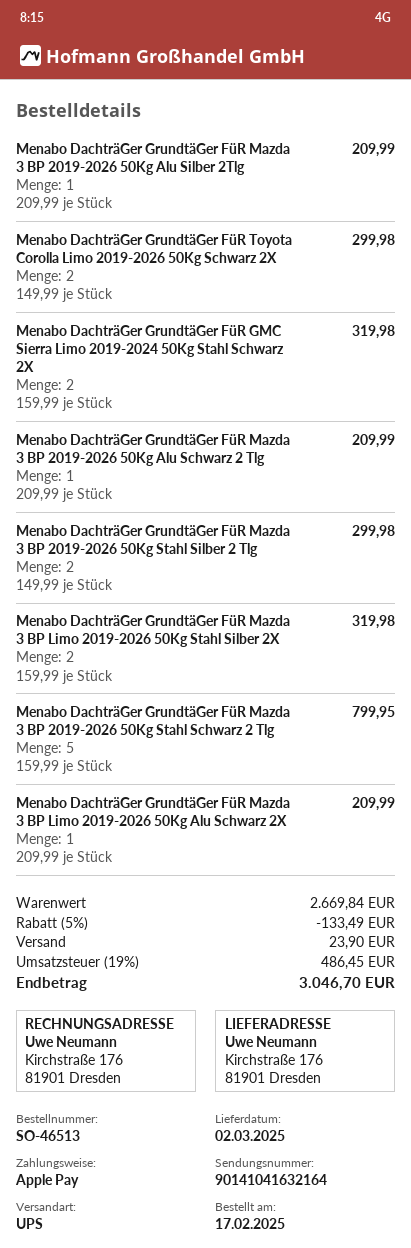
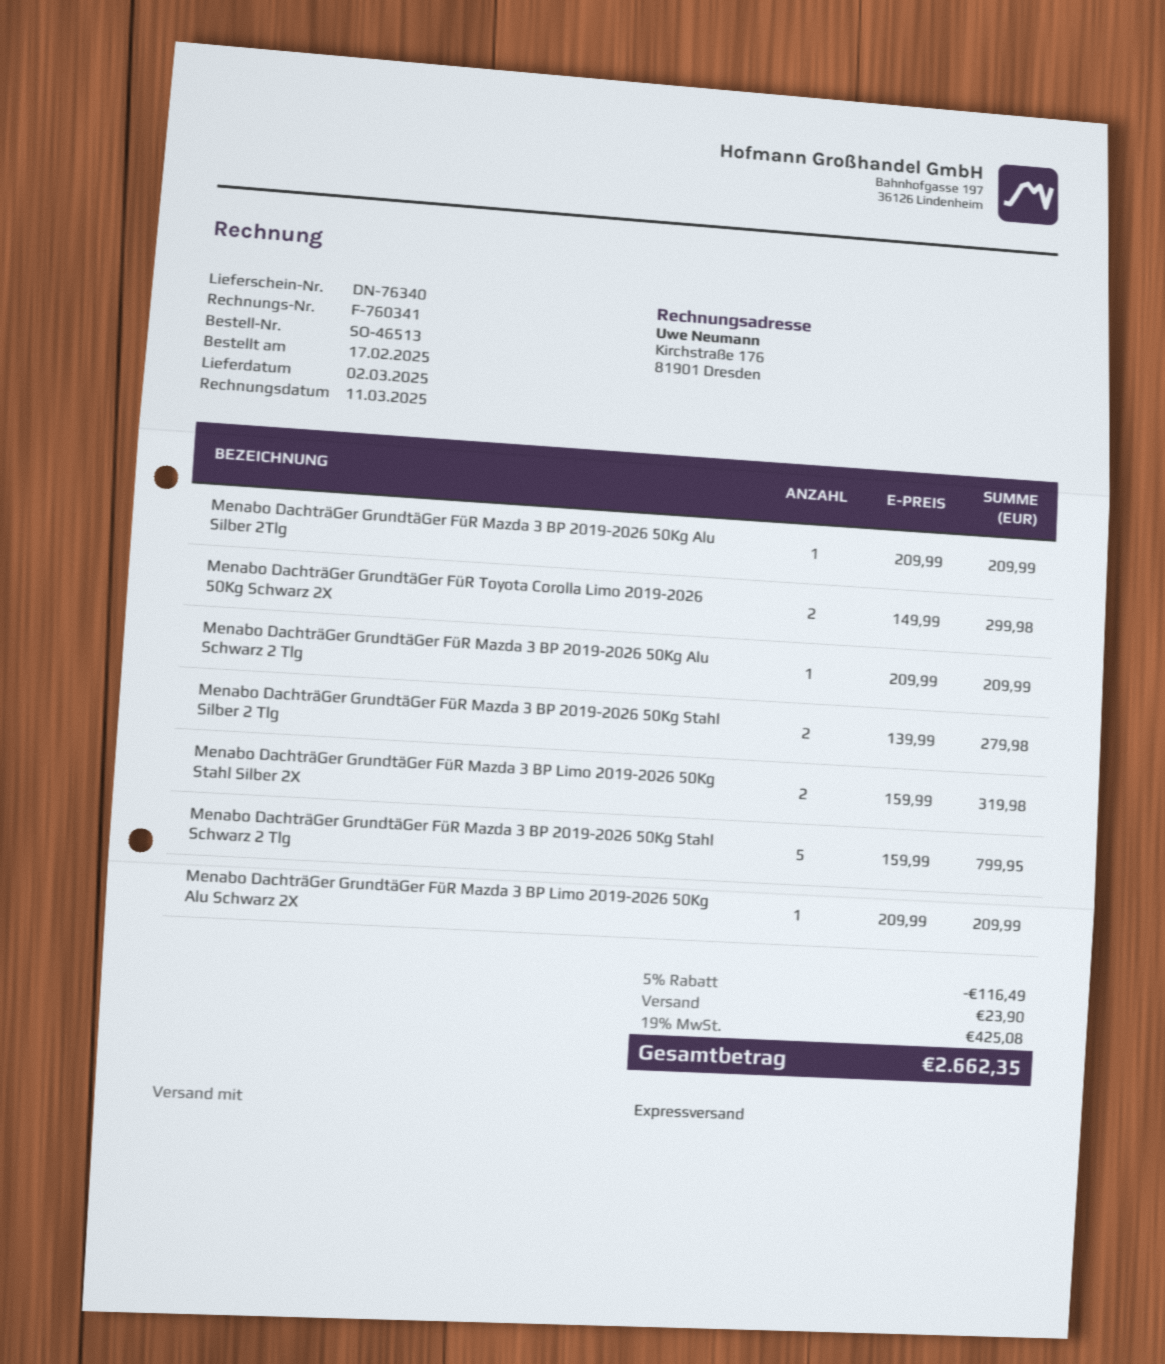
shipping method: UPS -> express
Menabo DachträGer GrundtäGer FüR GMC Sierra Limo 2019-2024 50Kg Stahl Schwarz 2X: 2 x 159.99 = 319.98 -> none
Menabo DachträGer GrundtäGer FüR Mazda 3 BP 2019-2026 50Kg Stahl Silber 2 Tlg: 2 x 149.99 = 299.98 -> 2 x 139.99 = 279.98
discount: 5% = 133.49 -> 5% = 116.49
tax: 19% = 486.45 -> 19% = 425.08
total: 3046.70 -> 2662.35

